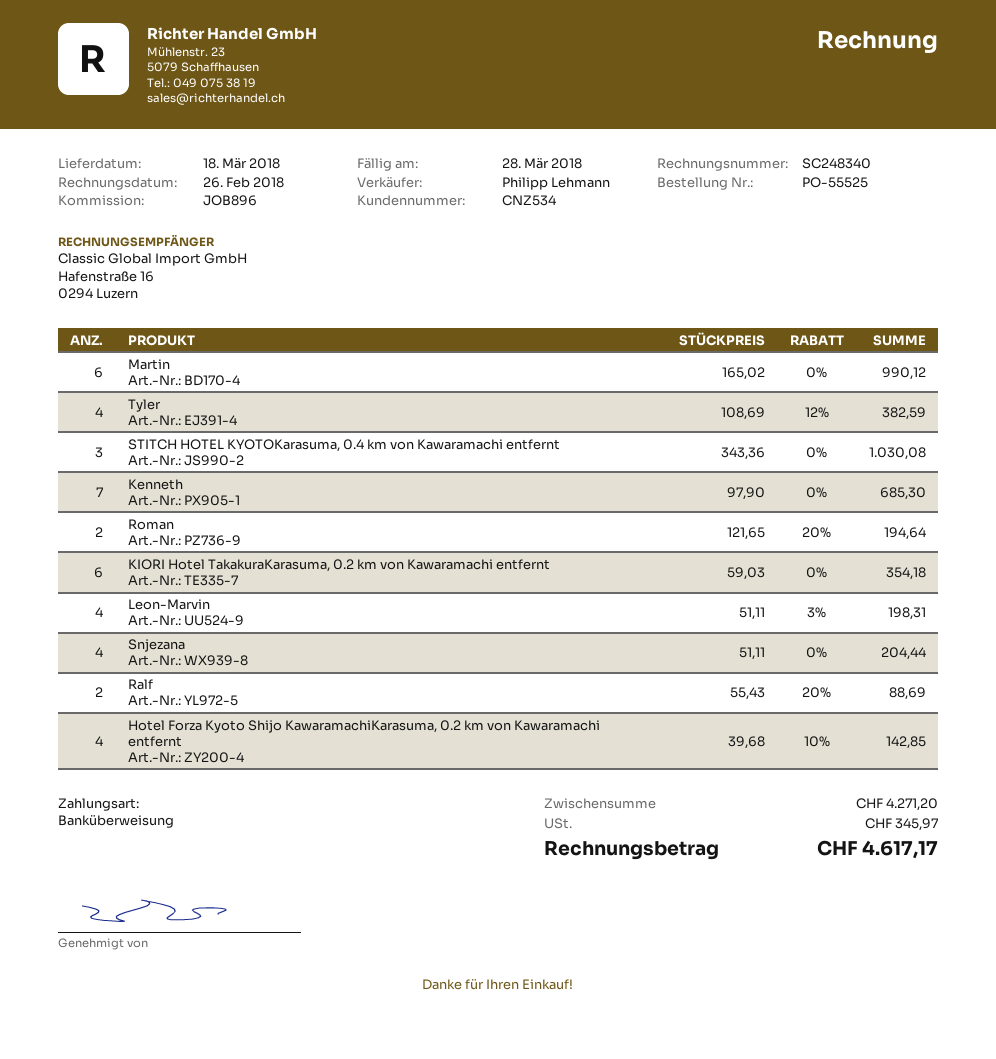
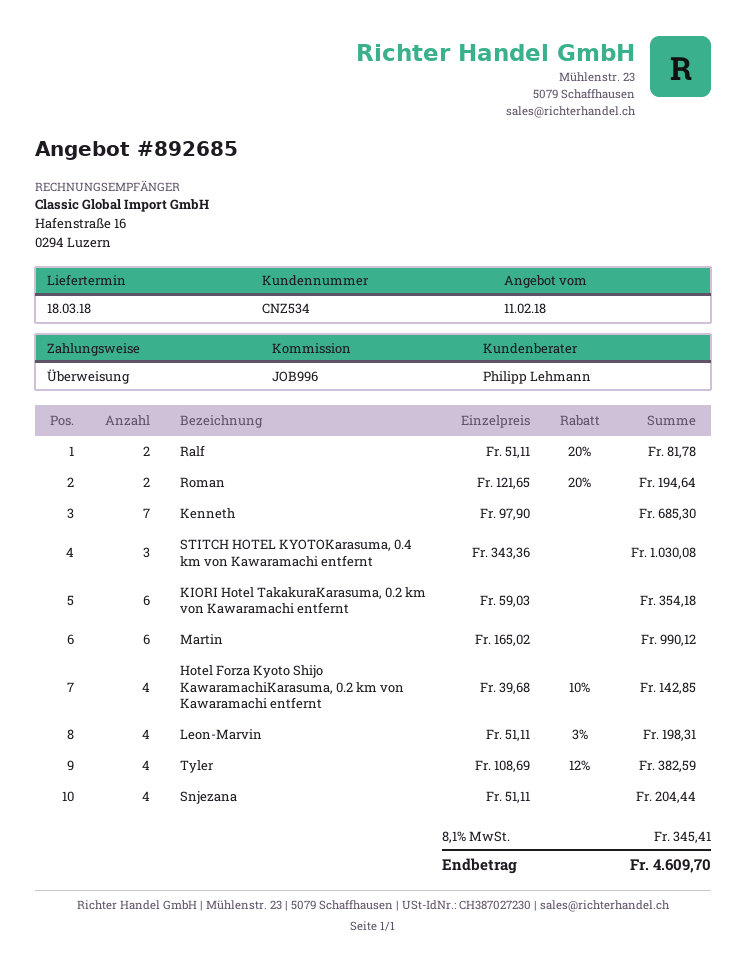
reference: JOB896 -> JOB996
Ralf: 2 x 55.43 - 20% = 88.69 -> 2 x 51.11 - 20% = 81.78
tax: 345.97 -> 345.41
total: 4617.17 -> 4609.70

